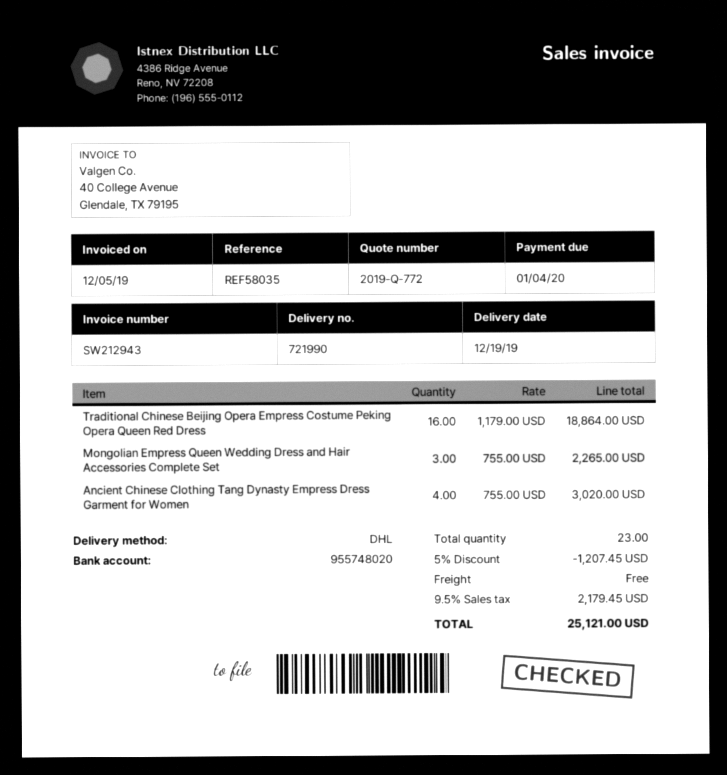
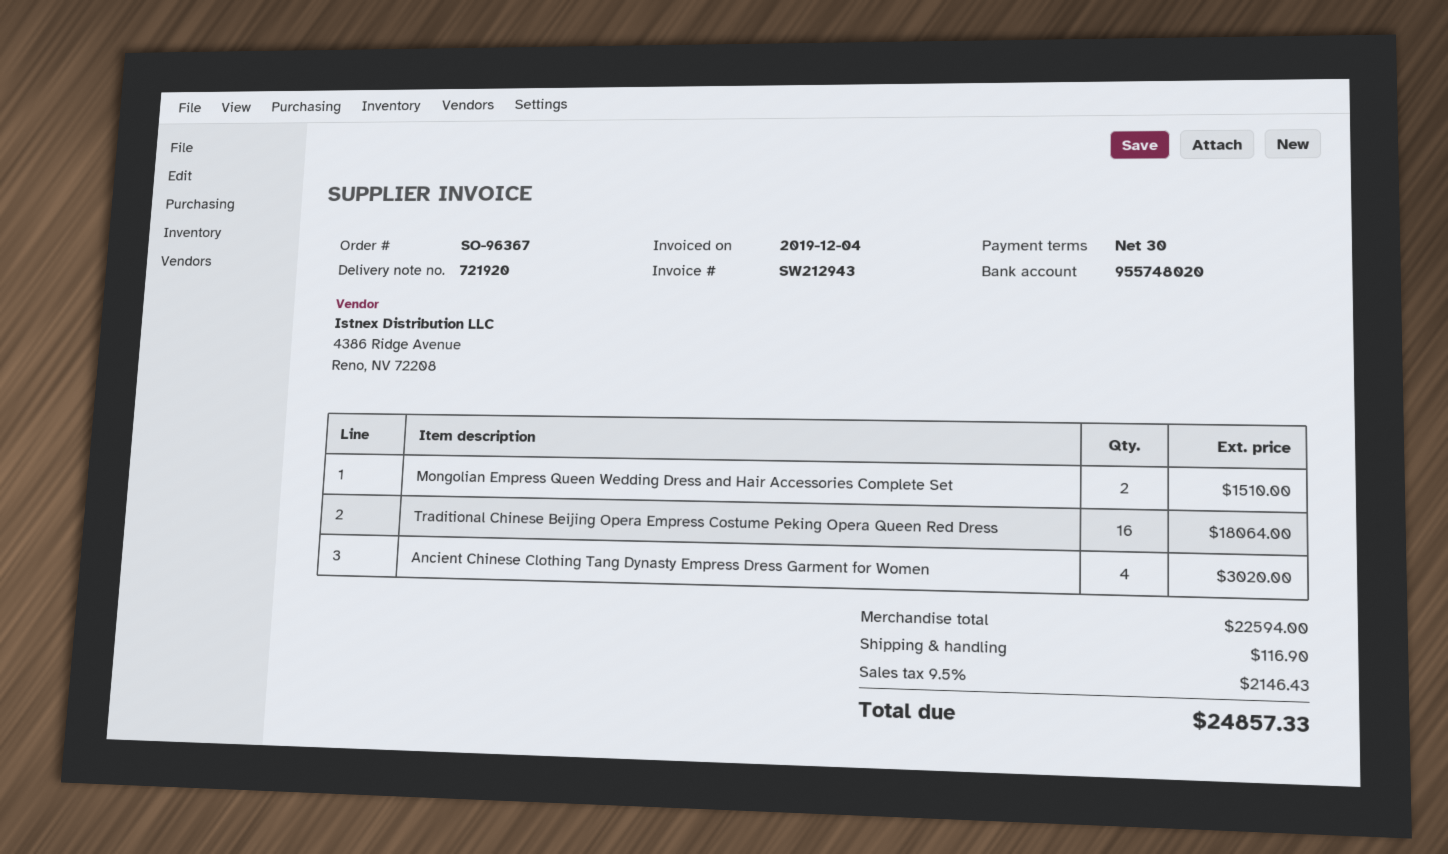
delivery note number: 721990 -> 721920
invoice date: 2019-12-05 -> 2019-12-04
Traditional Chinese Beijing Opera Empress Costume Peking Opera Queen Red Dress: 16 for 18864.00 -> 16 for 18064.00
Mongolian Empress Queen Wedding Dress and Hair Accessories Complete Set: 3 for 2265.00 -> 2 for 1510.00
discount: 5% = 1207.45 -> none
shipping: 0.00 -> 116.90
tax: 9.5% = 2179.45 -> 9.5% = 2146.43
total: 25121.00 -> 24857.33

